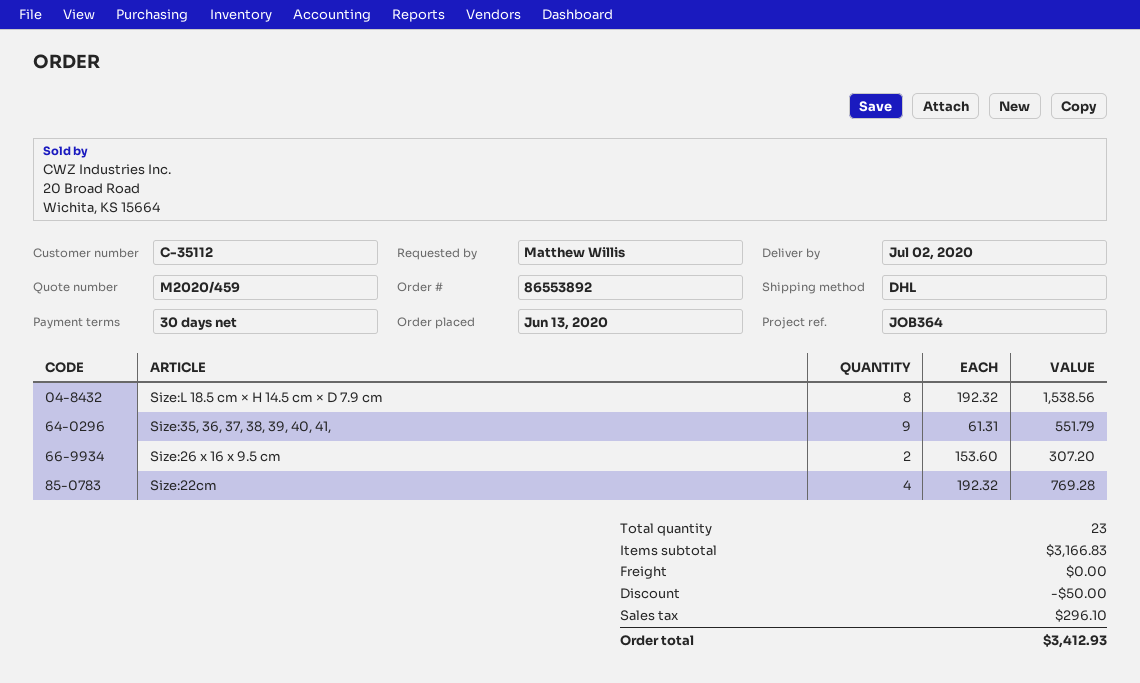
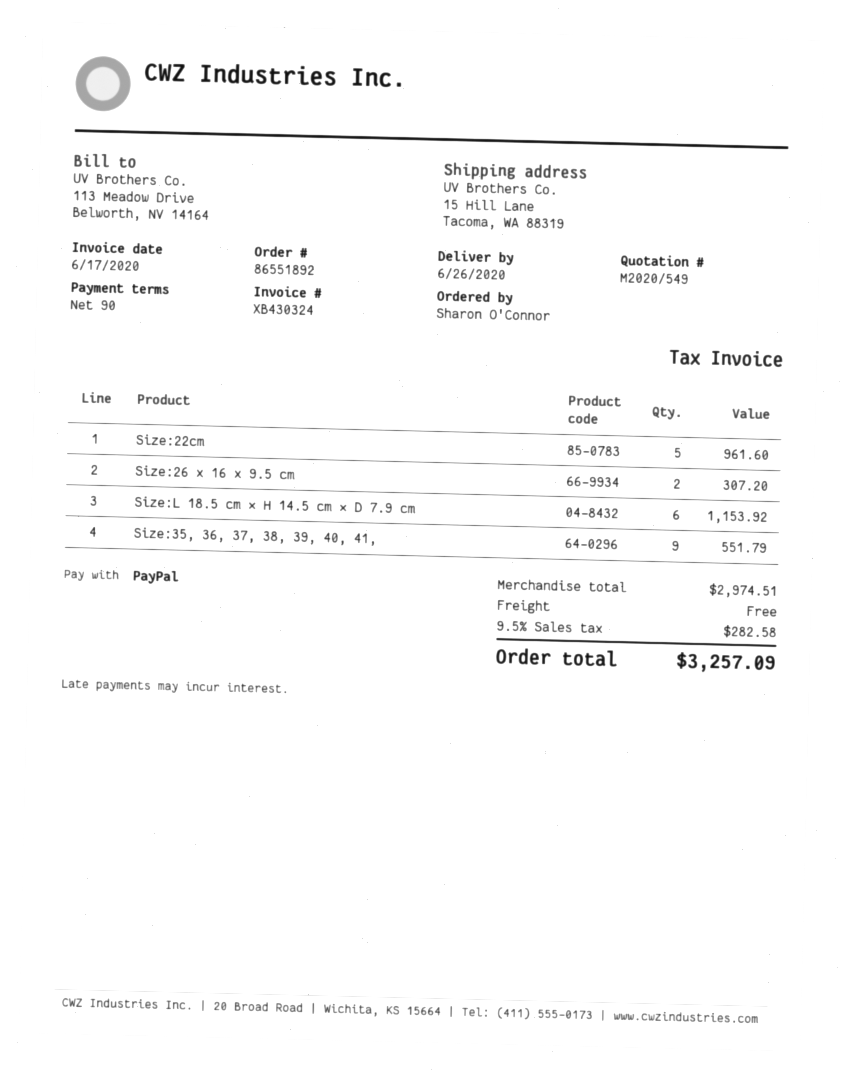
quote number: M2020/459 -> M2020/549
order number: 86553892 -> 86551892
delivery date: 2020-07-02 -> 2020-06-26
payment terms: 30 days -> 90 days
ordered by: Matthew Willis -> Sharon O'Connor
Size:L 18.5 cm × H 14.5 cm × D 7.9 cm: 8 for 1538.56 -> 6 for 1153.92
Size:22cm: 4 for 769.28 -> 5 for 961.60
subtotal: 3166.83 -> 2974.51
discount: 50.00 -> none
tax: 296.10 -> 282.58
total: 3412.93 -> 3257.09

